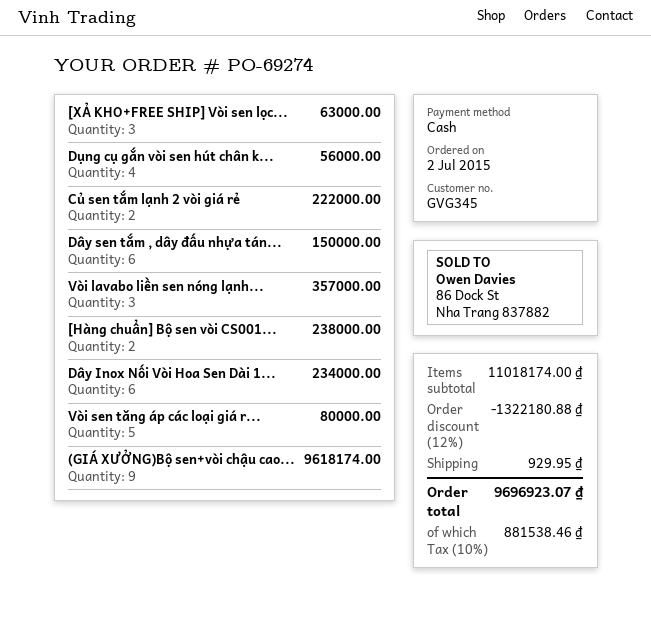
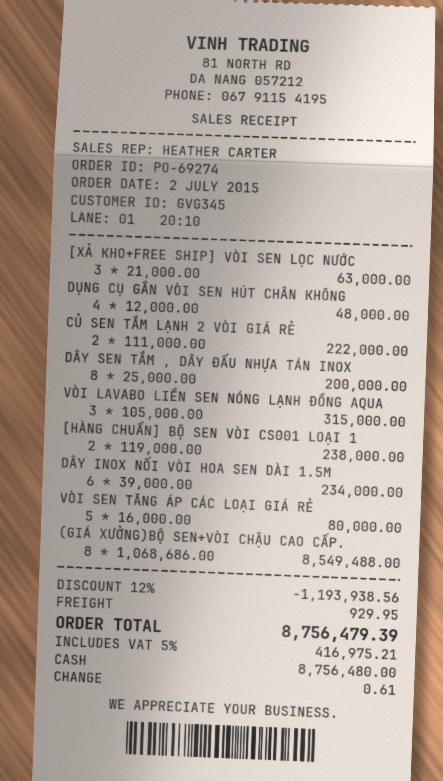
Dụng cụ gắn vòi sen hút chân k...: 4 for 56000.00 -> 4 for 48000.00
Dây sen tắm , dây đấu nhựa tán...: 6 for 150000.00 -> 8 for 200000.00
Vòi lavabo liền sen nóng lạnh...: 3 for 357000.00 -> 3 for 315000.00
(GIÁ XƯỞNG)Bộ sen+vòi chậu cao...: 9 for 9618174.00 -> 8 for 8549488.00
discount: 12% = 1322180.88 -> 12% = 1193938.56
tax: 10% = 881538.46 -> 5% = 416975.21
total: 9696923.07 -> 8756479.39

